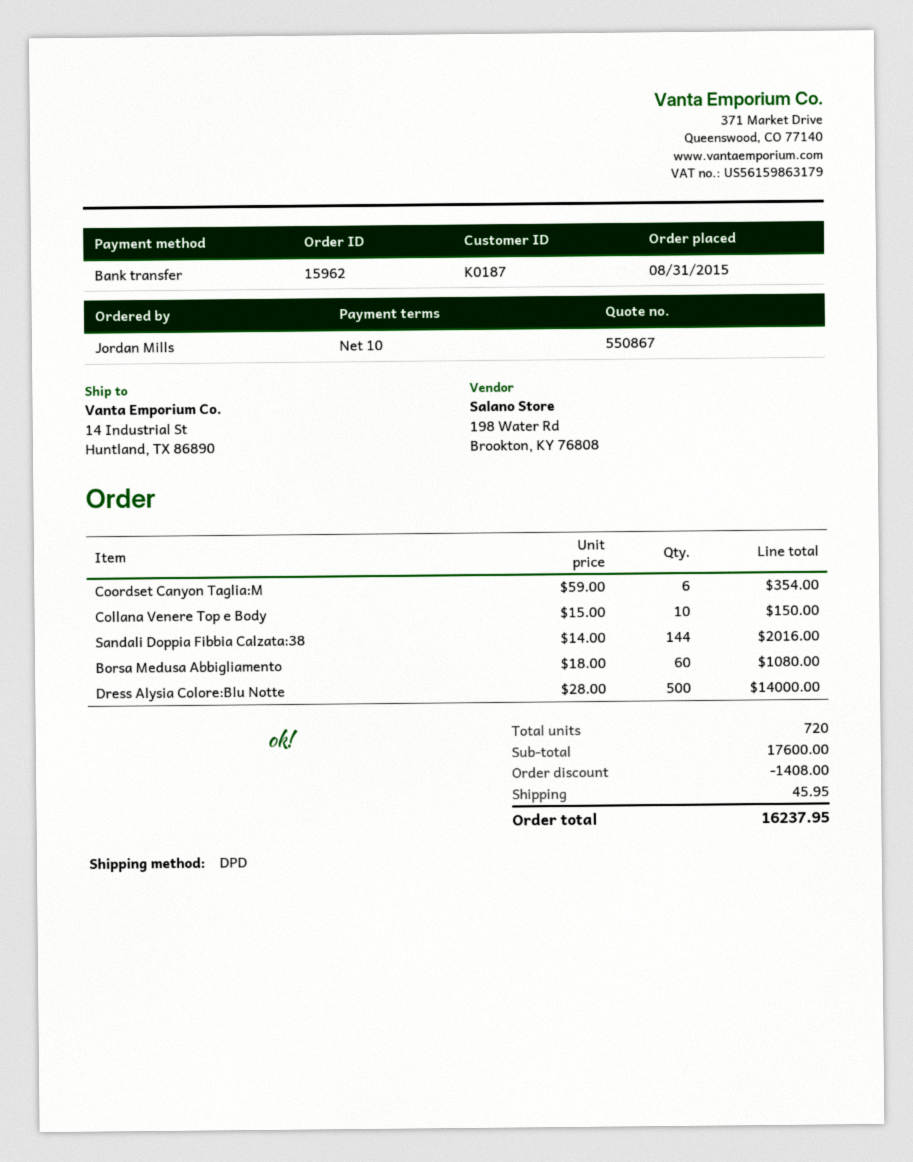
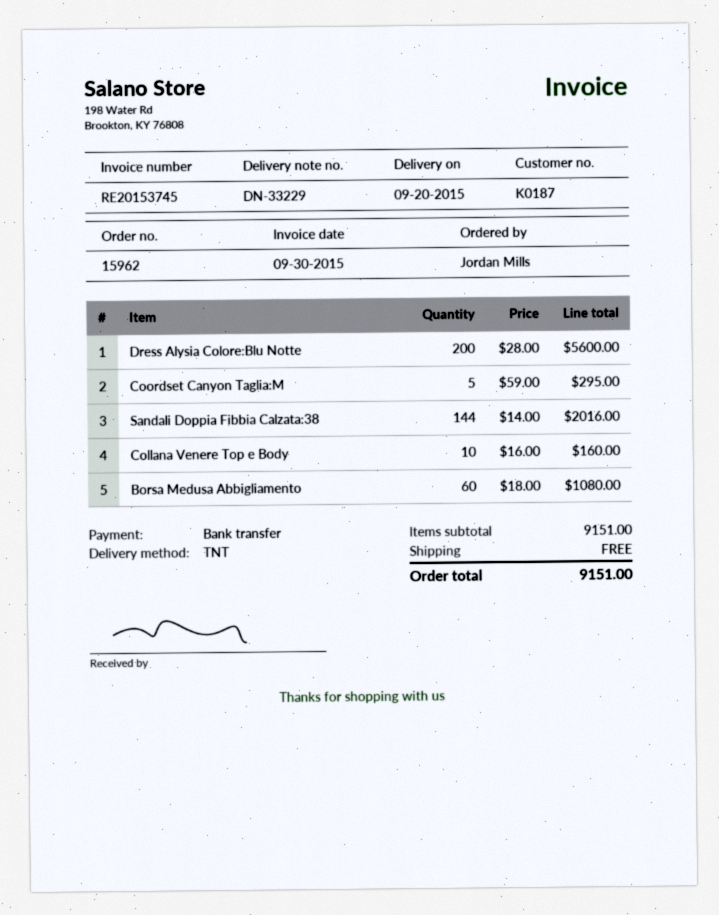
shipping method: DPD -> TNT
Coordset Canyon Taglia:M: 6 x 59.00 = 354.00 -> 5 x 59.00 = 295.00
Collana Venere Top e Body: 10 x 15.00 = 150.00 -> 10 x 16.00 = 160.00
Dress Alysia Colore:Blu Notte: 500 x 28.00 = 14000.00 -> 200 x 28.00 = 5600.00
subtotal: 17600.00 -> 9151.00
discount: 1408.00 -> none
shipping: 45.95 -> 0.00
total: 16237.95 -> 9151.00

